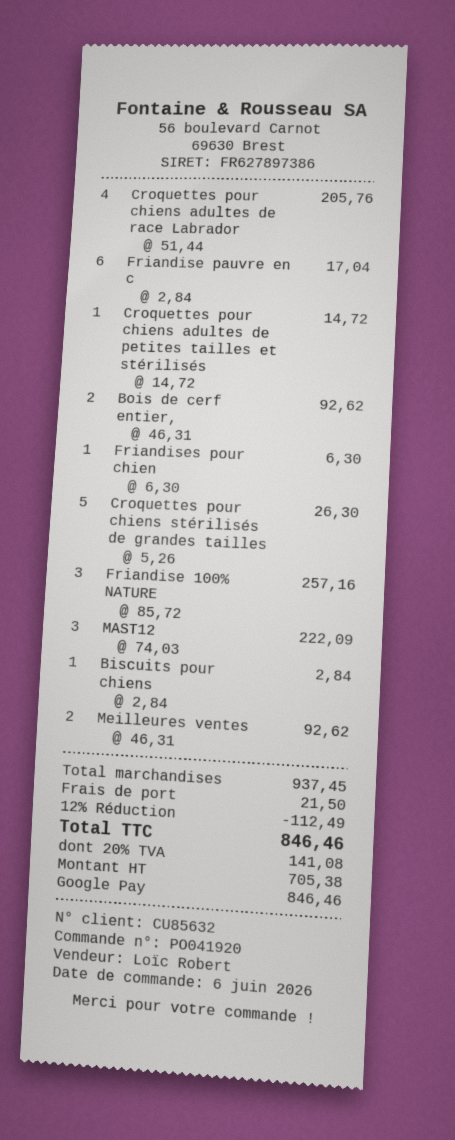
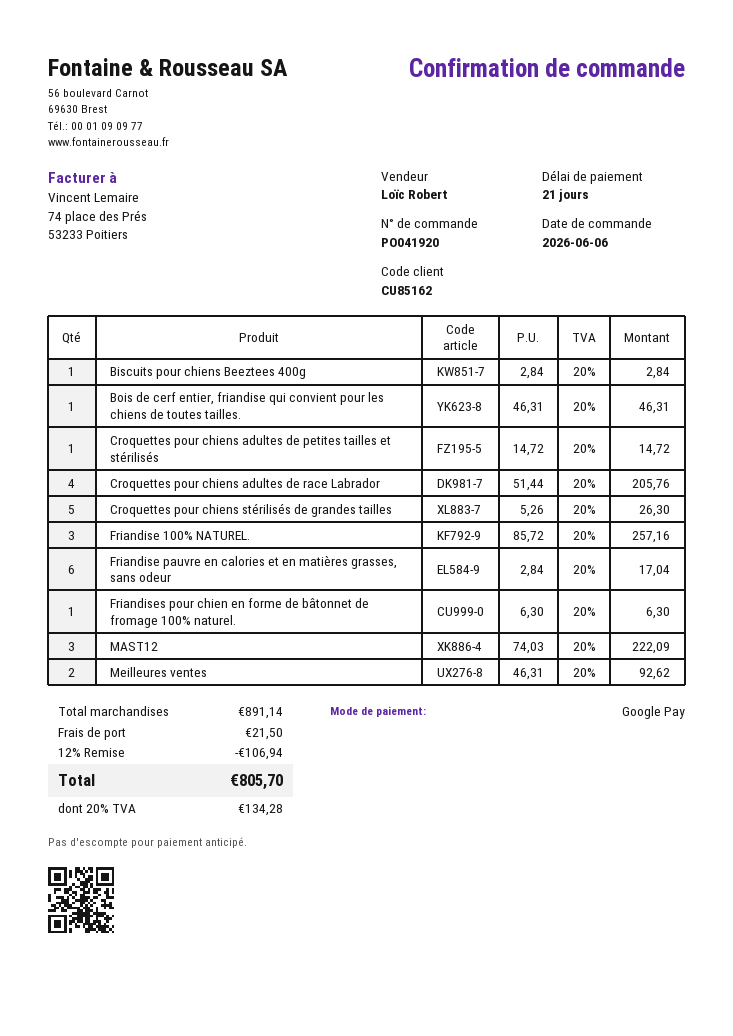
customer number: CU85632 -> CU85162
Bois de cerf entier,: 2 x 46.31 = 92.62 -> 1 x 46.31 = 46.31
subtotal: 937.45 -> 891.14
discount: 12% = 112.49 -> 12% = 106.94
tax: 20% = 141.08 -> 20% = 134.28
total: 846.46 -> 805.70

